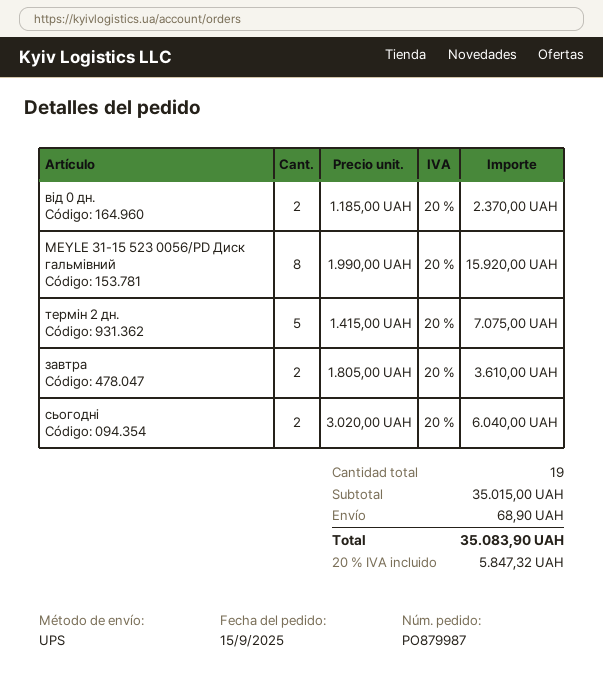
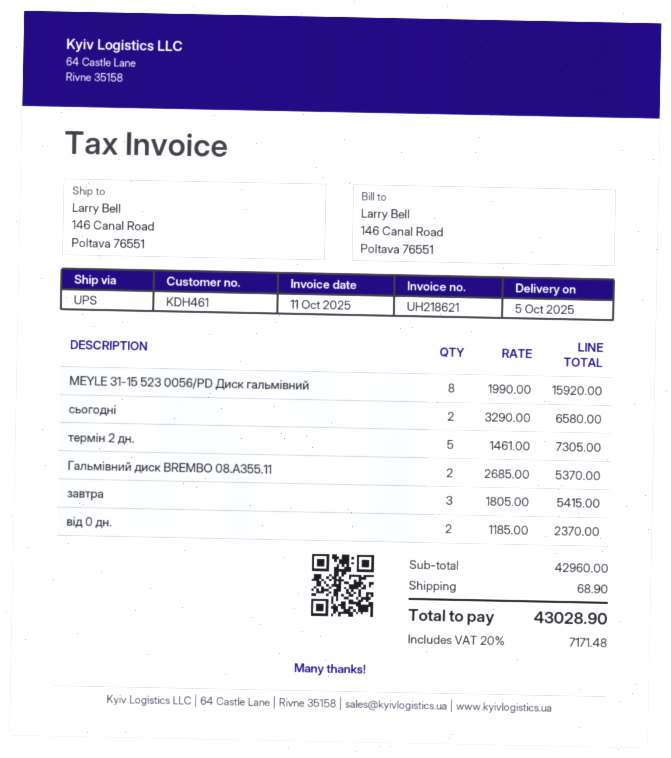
термін 2 дн.: 5 x 1415.00 = 7075.00 -> 5 x 1461.00 = 7305.00
завтра: 2 x 1805.00 = 3610.00 -> 3 x 1805.00 = 5415.00
сьогодні: 2 x 3020.00 = 6040.00 -> 2 x 3290.00 = 6580.00
Гальмівний диск BREMBO 08.A355.11: none -> 2 x 2685.00 = 5370.00
subtotal: 35015.00 -> 42960.00
tax: 20% = 5847.32 -> 20% = 7171.48
total: 35083.90 -> 43028.90

